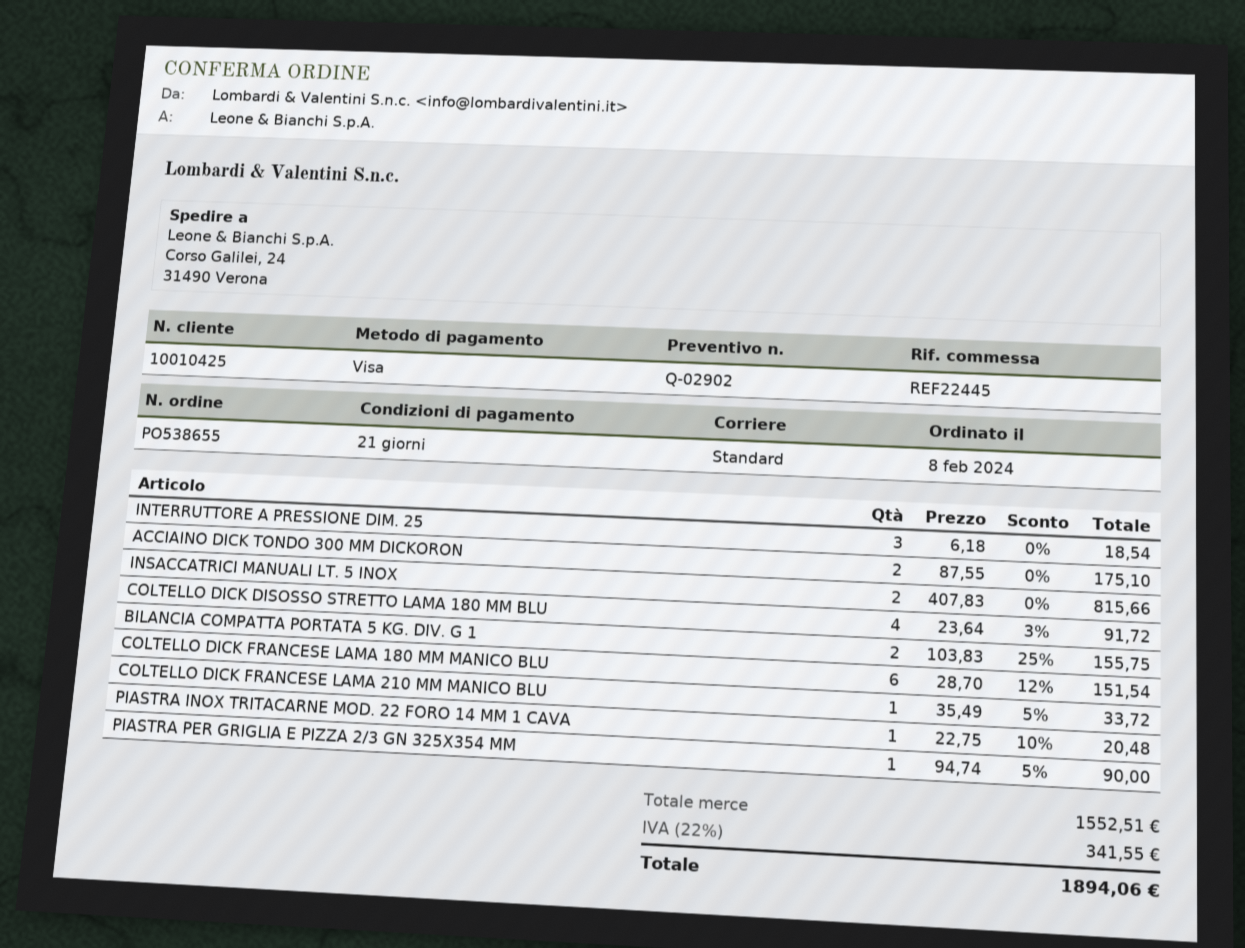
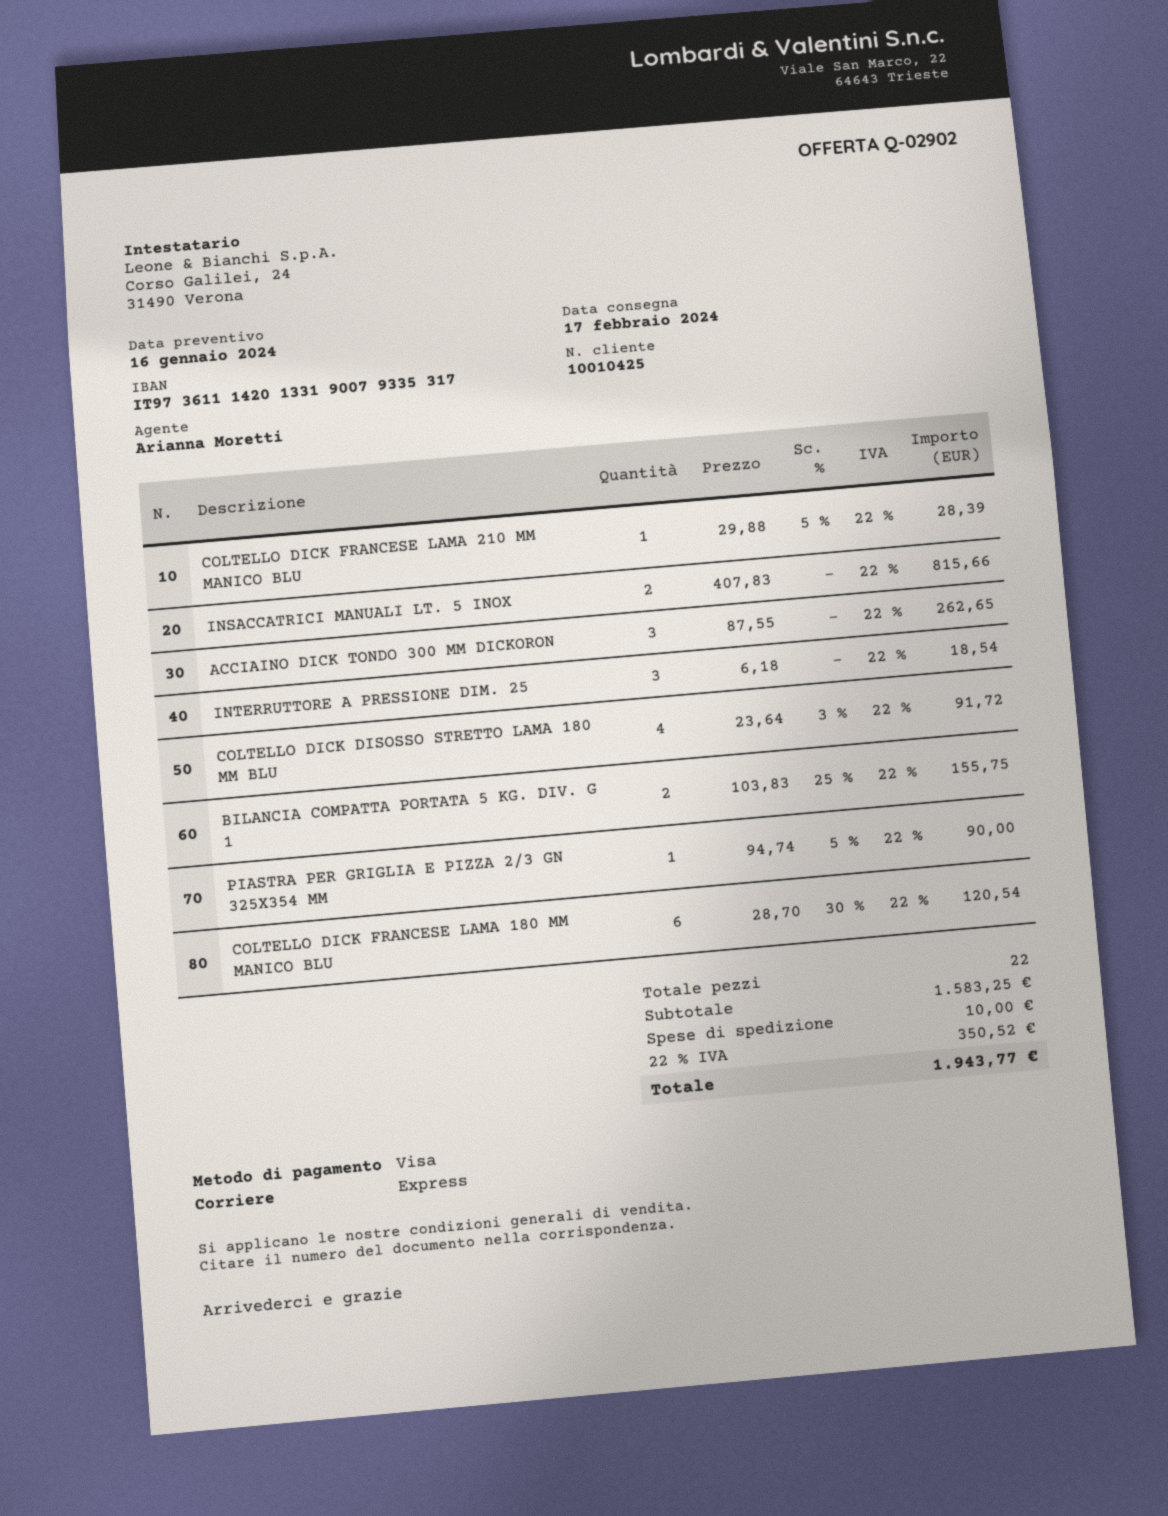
shipping method: standard -> express
ACCIAINO DICK TONDO 300 MM DICKORON: 2 x 87.55 = 175.10 -> 3 x 87.55 = 262.65
COLTELLO DICK FRANCESE LAMA 180 MM MANICO BLU: 6 x 28.70 - 12% = 151.54 -> 6 x 28.70 - 30% = 120.54
COLTELLO DICK FRANCESE LAMA 210 MM MANICO BLU: 1 x 35.49 - 5% = 33.72 -> 1 x 29.88 - 5% = 28.39
PIASTRA INOX TRITACARNE MOD. 22 FORO 14 MM 1 CAVA: 1 x 22.75 - 10% = 20.48 -> none
subtotal: 1552.51 -> 1583.25
shipping: none -> 10.00
tax: 22% = 341.55 -> 22% = 350.52
total: 1894.06 -> 1943.77

